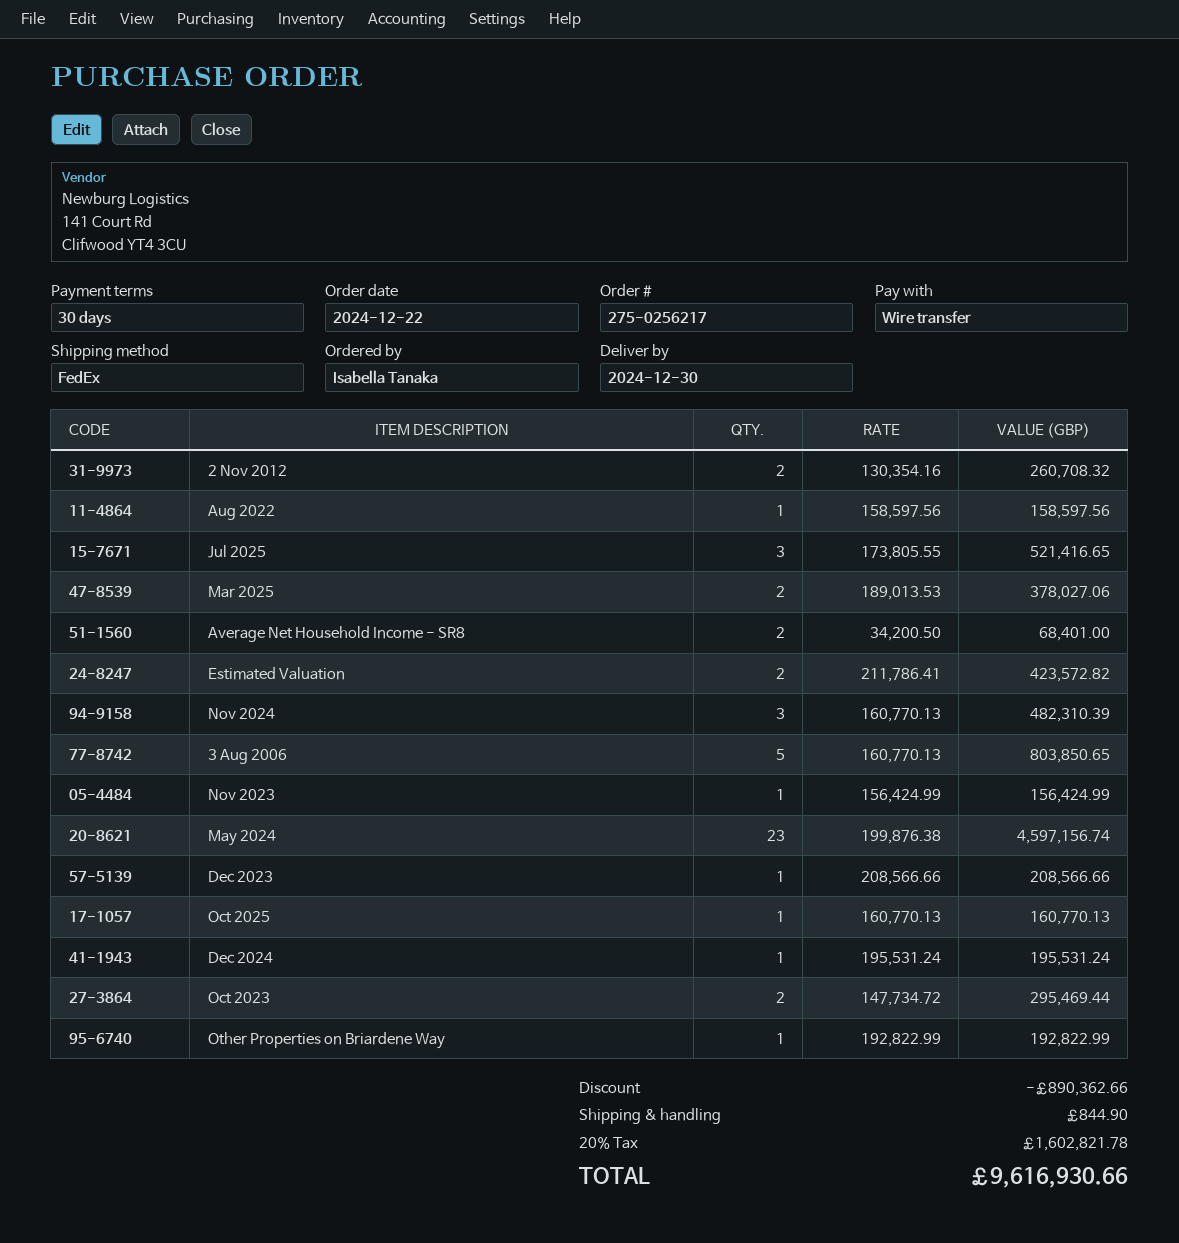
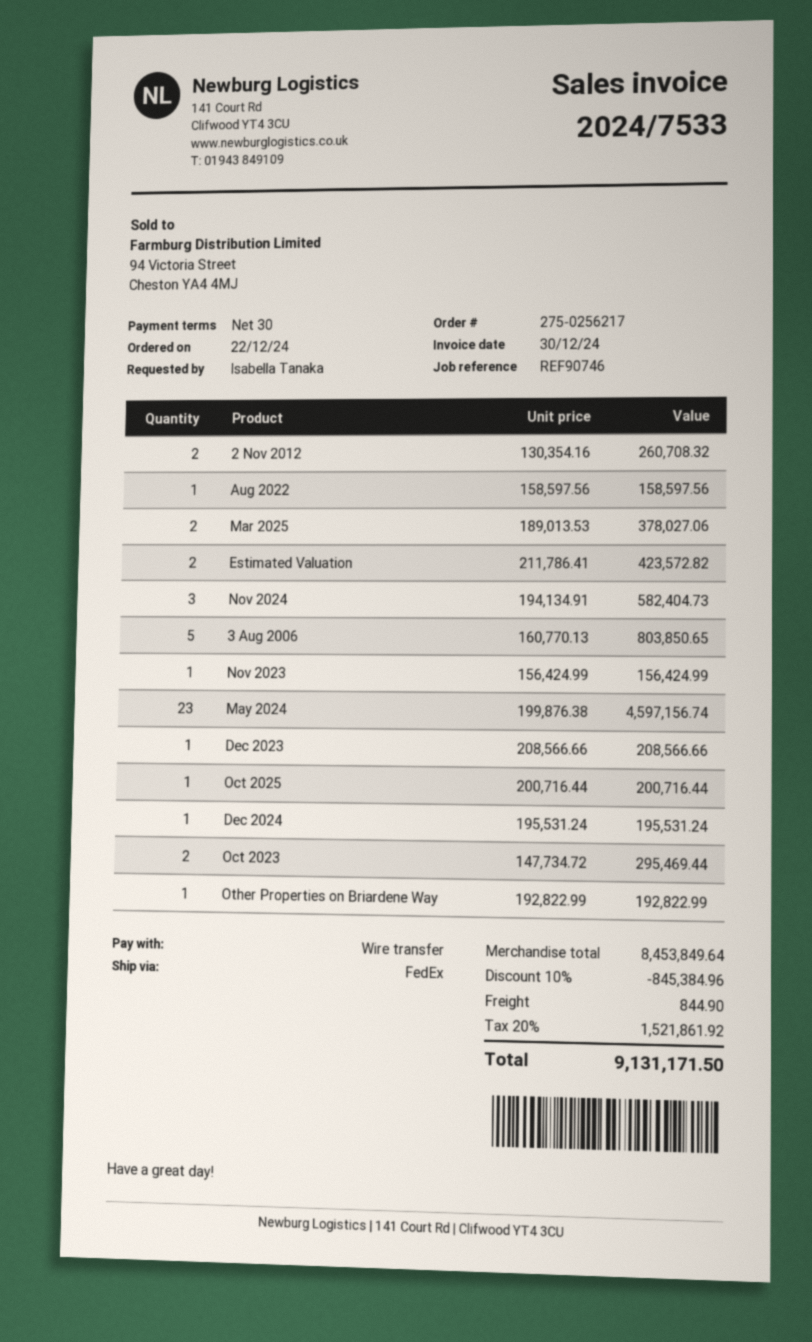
Jul 2025: 3 x 173805.55 = 521416.65 -> none
Average Net Household Income - SR8: 2 x 34200.50 = 68401.00 -> none
Nov 2024: 3 x 160770.13 = 482310.39 -> 3 x 194134.91 = 582404.73
Oct 2025: 1 x 160770.13 = 160770.13 -> 1 x 200716.44 = 200716.44
discount: 890362.66 -> 845384.96
tax: 20% = 1602821.78 -> 20% = 1521861.92
total: 9616930.66 -> 9131171.50

